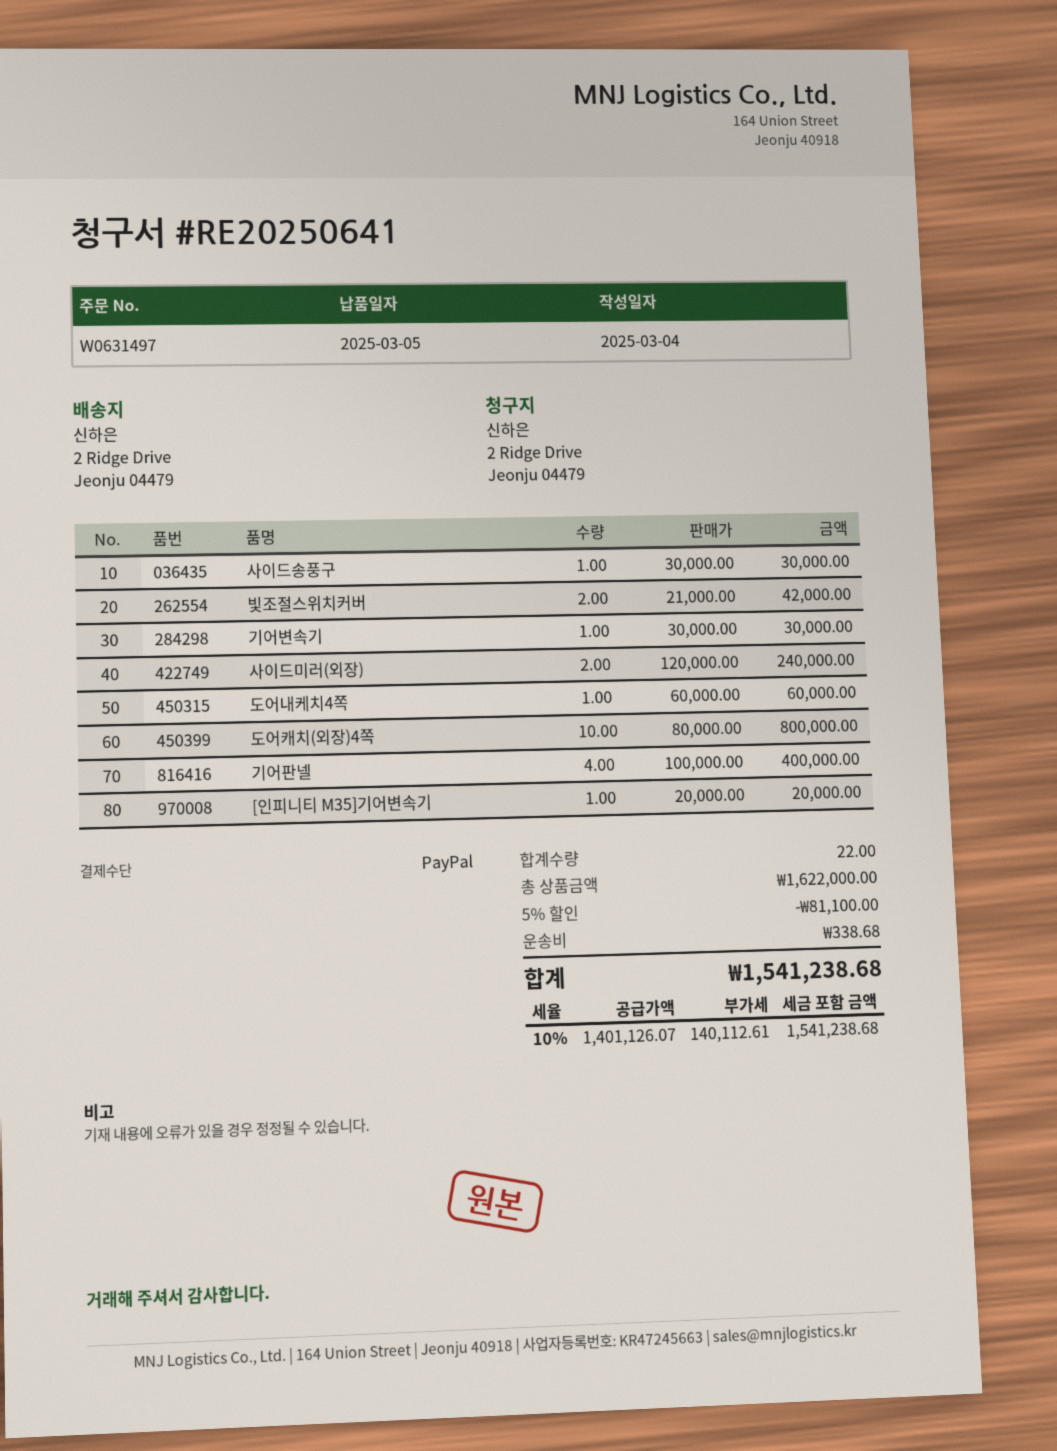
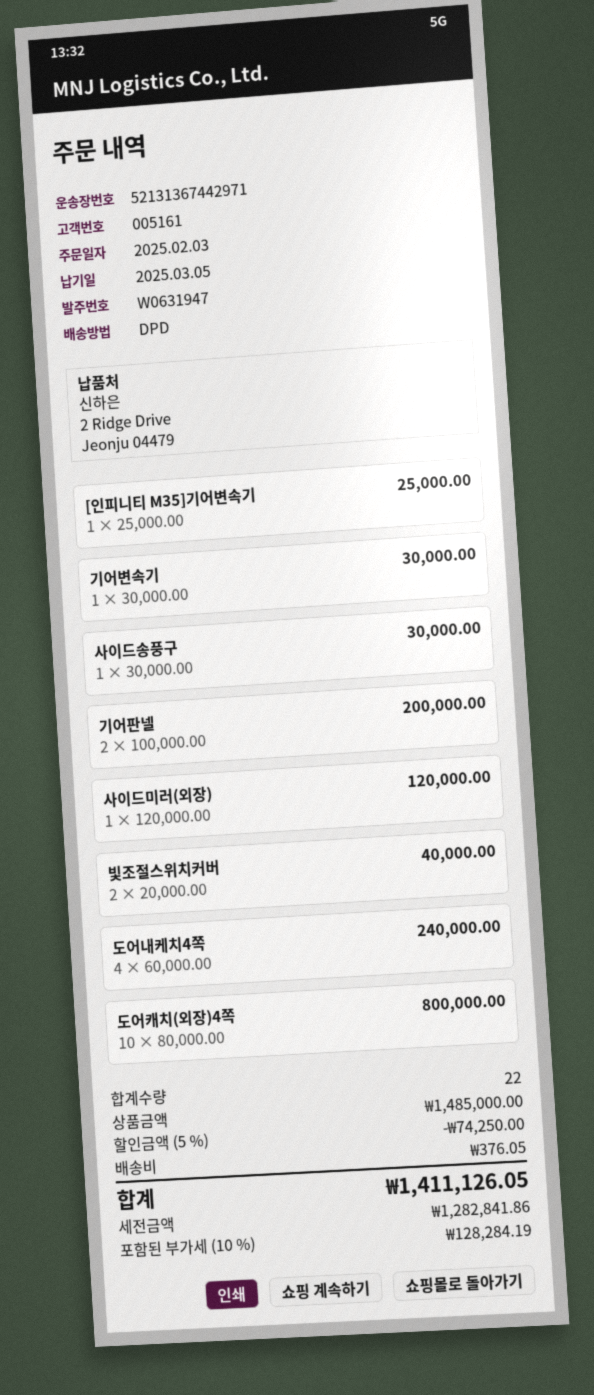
order number: W0631497 -> W0631947
빛조절스위치커버: 2 x 21000.00 = 42000.00 -> 2 x 20000.00 = 40000.00
사이드미러(외장): 2 x 120000.00 = 240000.00 -> 1 x 120000.00 = 120000.00
도어내케치4쪽: 1 x 60000.00 = 60000.00 -> 4 x 60000.00 = 240000.00
기어판넬: 4 x 100000.00 = 400000.00 -> 2 x 100000.00 = 200000.00
[인피니티 M35]기어변속기: 1 x 20000.00 = 20000.00 -> 1 x 25000.00 = 25000.00
subtotal: 1622000.00 -> 1485000.00
discount: 5% = 81100.00 -> 5% = 74250.00
shipping: 338.68 -> 376.05
net: 1401126.07 -> 1282841.86
tax: 10% = 140112.61 -> 10% = 128284.19
total: 1541238.68 -> 1411126.05

